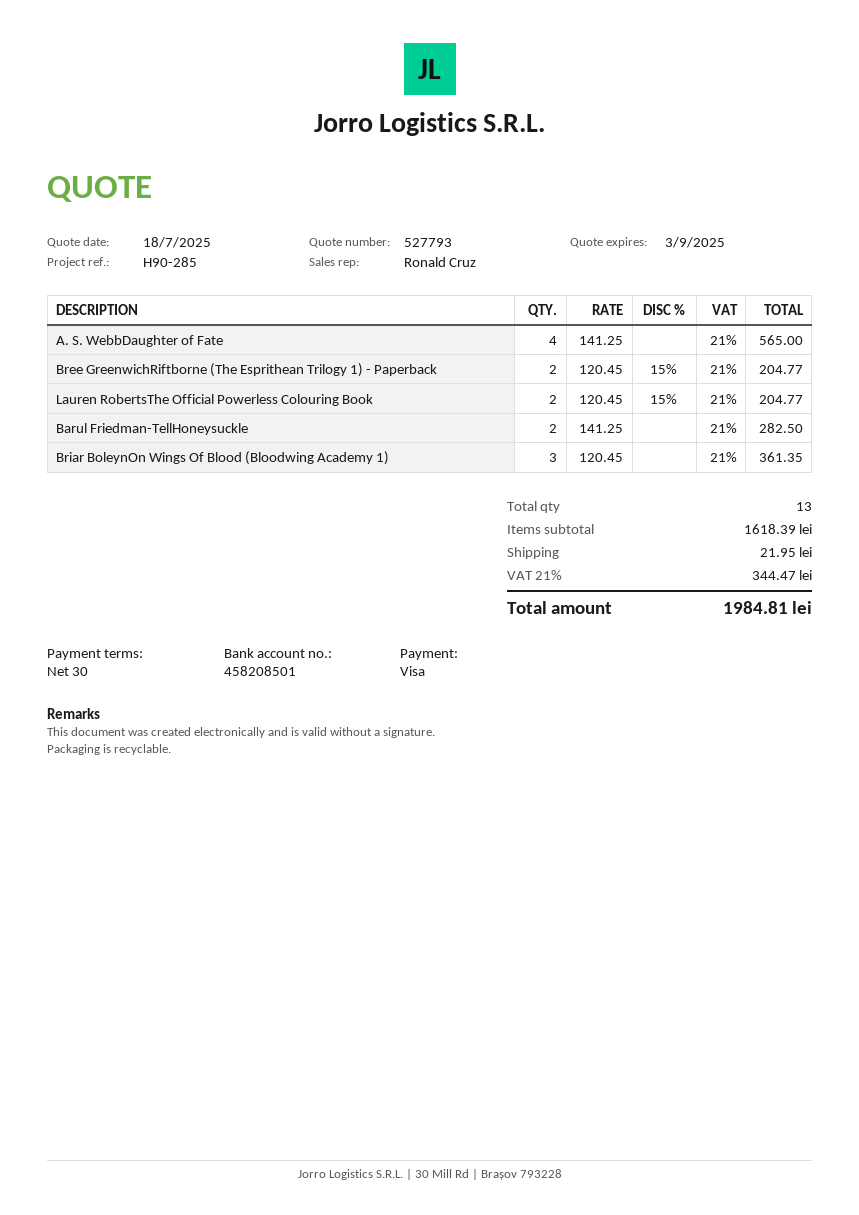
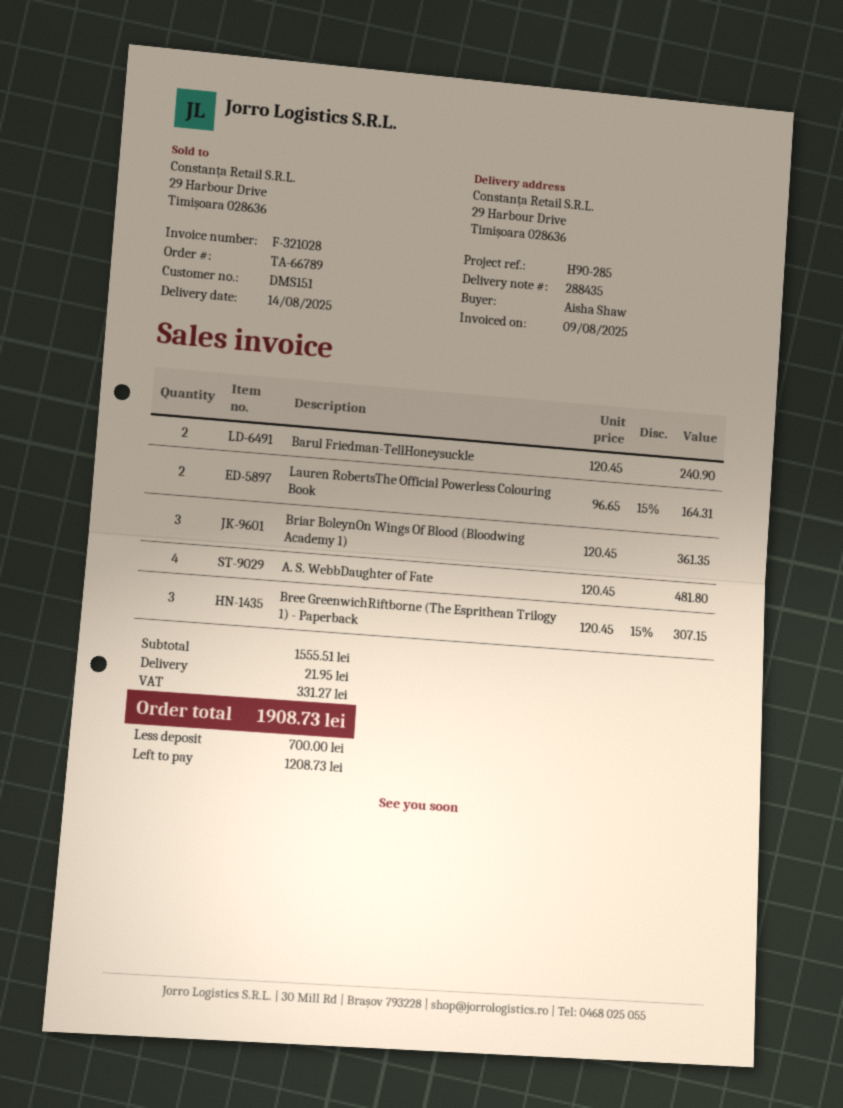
A. S. WebbDaughter of Fate: 4 x 141.25 = 565.00 -> 4 x 120.45 = 481.80
Bree GreenwichRiftborne (The Esprithean Trilogy 1) - Paperback: 2 x 120.45 - 15% = 204.77 -> 3 x 120.45 - 15% = 307.15
Lauren RobertsThe Official Powerless Colouring Book: 2 x 120.45 - 15% = 204.77 -> 2 x 96.65 - 15% = 164.31
Barul Friedman-TellHoneysuckle: 2 x 141.25 = 282.50 -> 2 x 120.45 = 240.90
subtotal: 1618.39 -> 1555.51
tax: 344.47 -> 331.27
total: 1984.81 -> 1908.73

